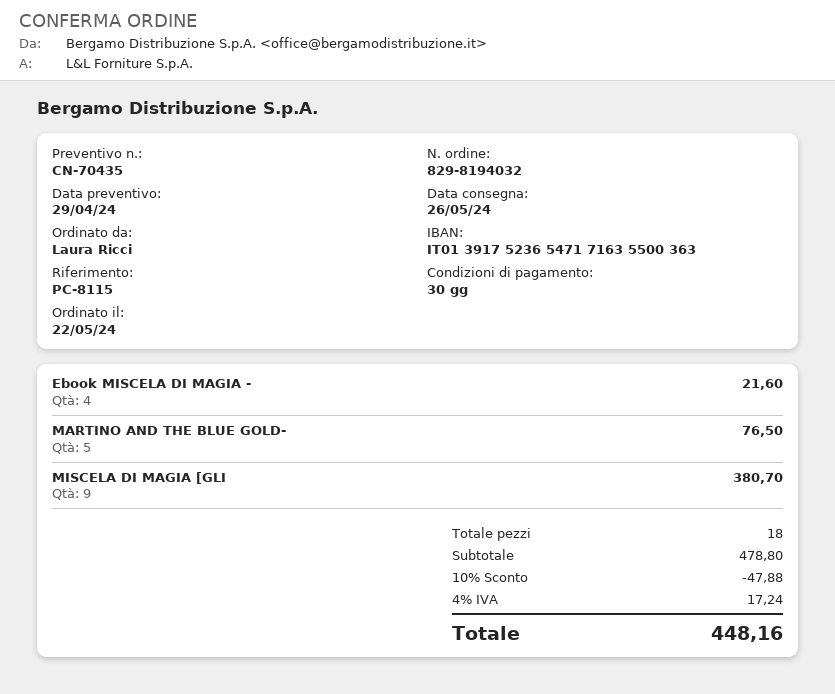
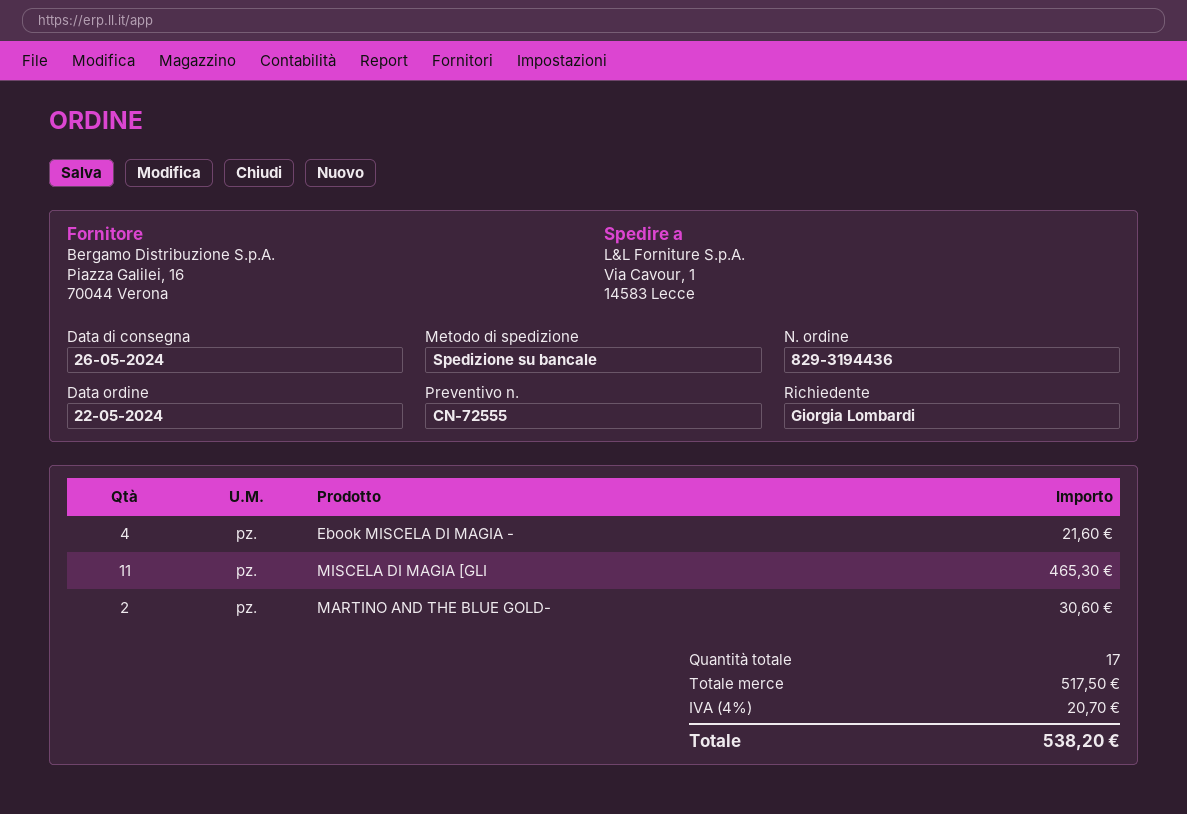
quote number: CN-70435 -> CN-72555
order number: 829-8194032 -> 829-3194436
ordered by: Laura Ricci -> Giorgia Lombardi
MARTINO AND THE BLUE GOLD-: 5 for 76.50 -> 2 for 30.60
MISCELA DI MAGIA [GLI: 9 for 380.70 -> 11 for 465.30
total quantity: 18 -> 17
subtotal: 478.80 -> 517.50
discount: 10% = 47.88 -> none
tax: 4% = 17.24 -> 4% = 20.70
total: 448.16 -> 538.20

